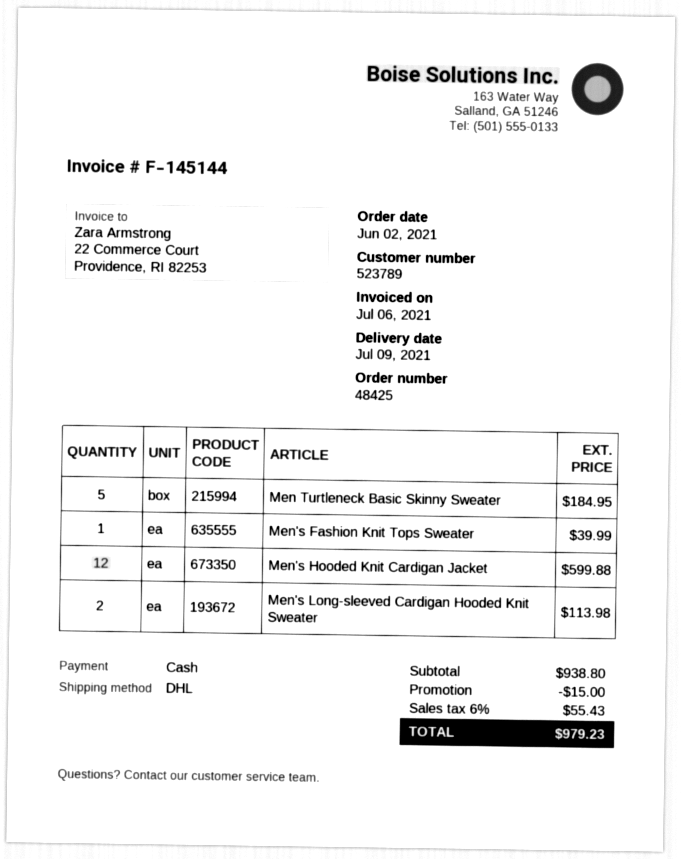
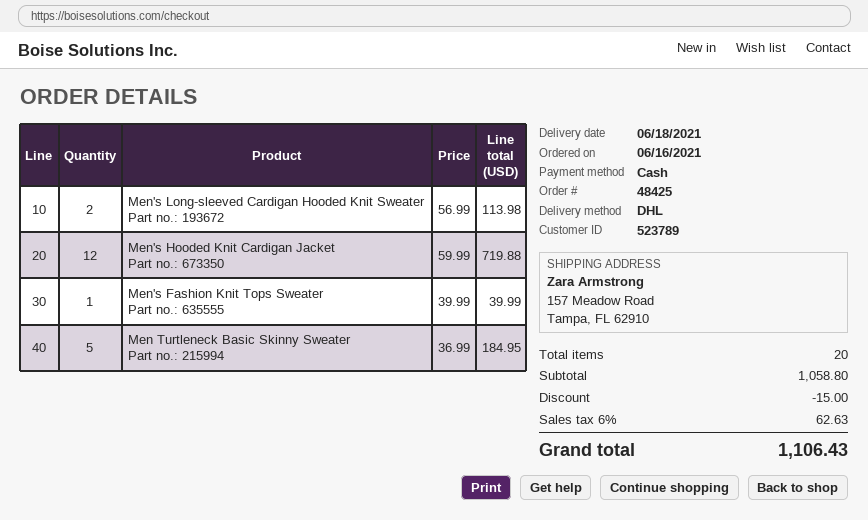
order date: 2021-06-02 -> 2021-06-16
delivery date: 2021-07-09 -> 2021-06-18
Men's Hooded Knit Cardigan Jacket: 12 for 599.88 -> 12 for 719.88
subtotal: 938.80 -> 1058.80
tax: 6% = 55.43 -> 6% = 62.63
total: 979.23 -> 1106.43

